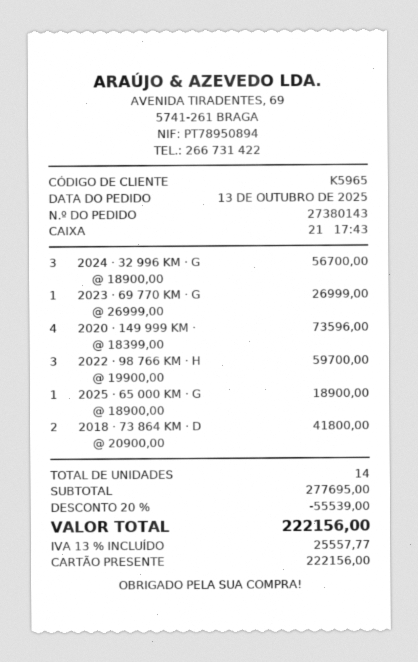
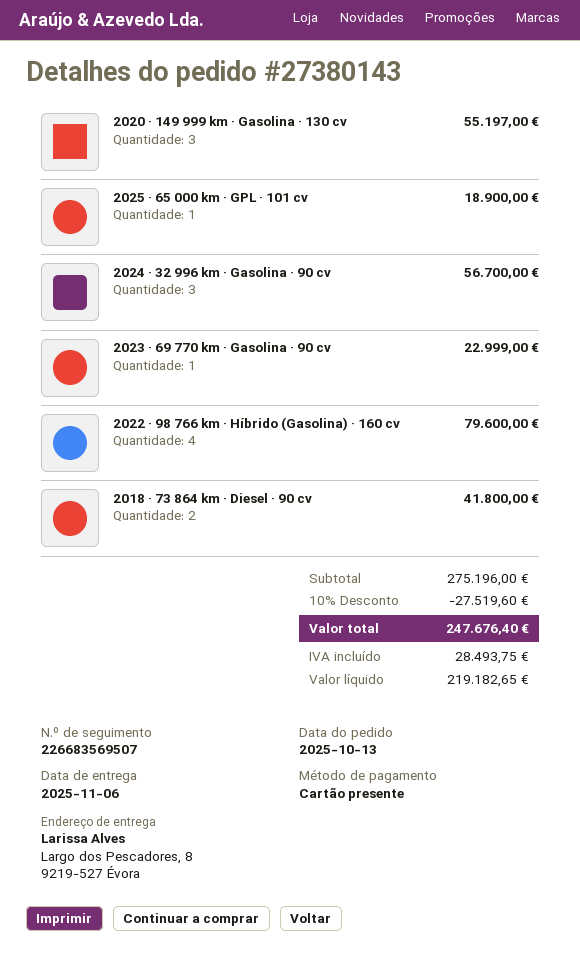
2023 · 69 770 KM · G: 1 for 26999.00 -> 1 for 22999.00
2020 · 149 999 KM ·: 4 for 73596.00 -> 3 for 55197.00
2022 · 98 766 KM · H: 3 for 59700.00 -> 4 for 79600.00
subtotal: 277695.00 -> 275196.00
discount: 20% = 55539.00 -> 10% = 27519.60
tax: 25557.77 -> 28493.75
total: 222156.00 -> 247676.40

